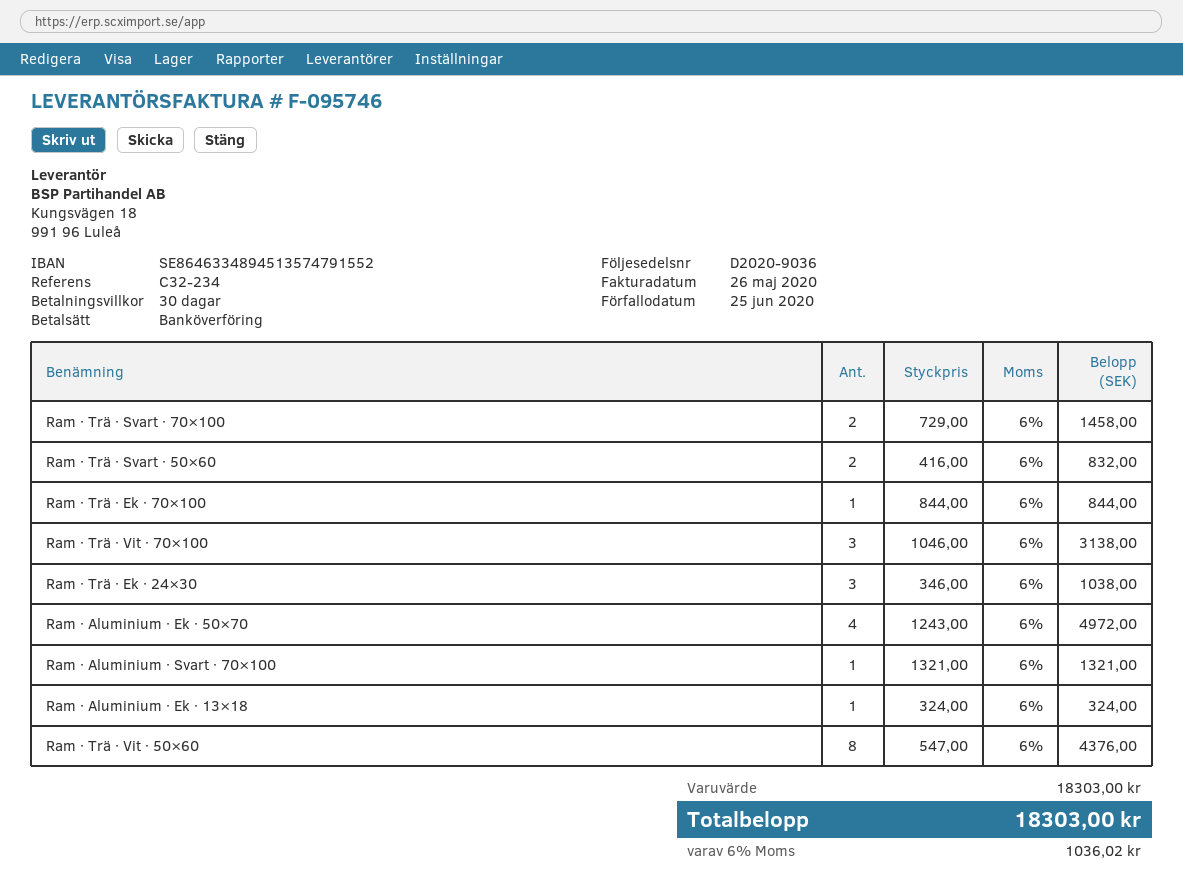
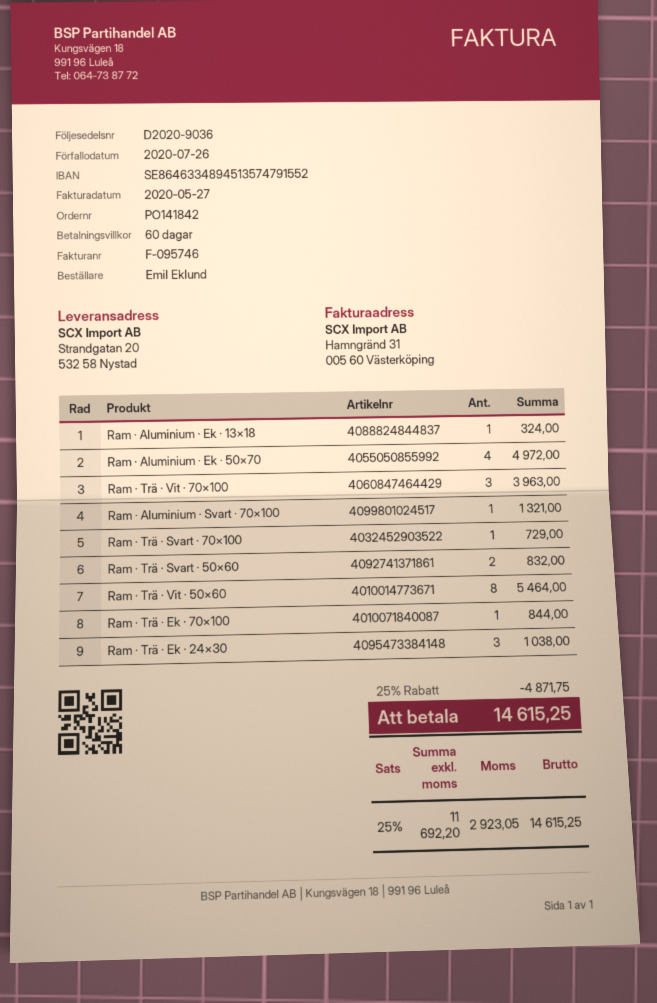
invoice date: 2020-05-26 -> 2020-05-27
payment terms: 30 days -> 60 days
due date: 2020-06-25 -> 2020-07-26
Ram · Trä · Svart · 70×100: 2 for 1458.00 -> 1 for 729.00
Ram · Trä · Vit · 70×100: 3 for 3138.00 -> 3 for 3963.00
Ram · Trä · Vit · 50×60: 8 for 4376.00 -> 8 for 5464.00
discount: none -> 25% = 4871.75
tax: 6% = 1036.02 -> 25% = 2923.05
total: 18303.00 -> 14615.25

